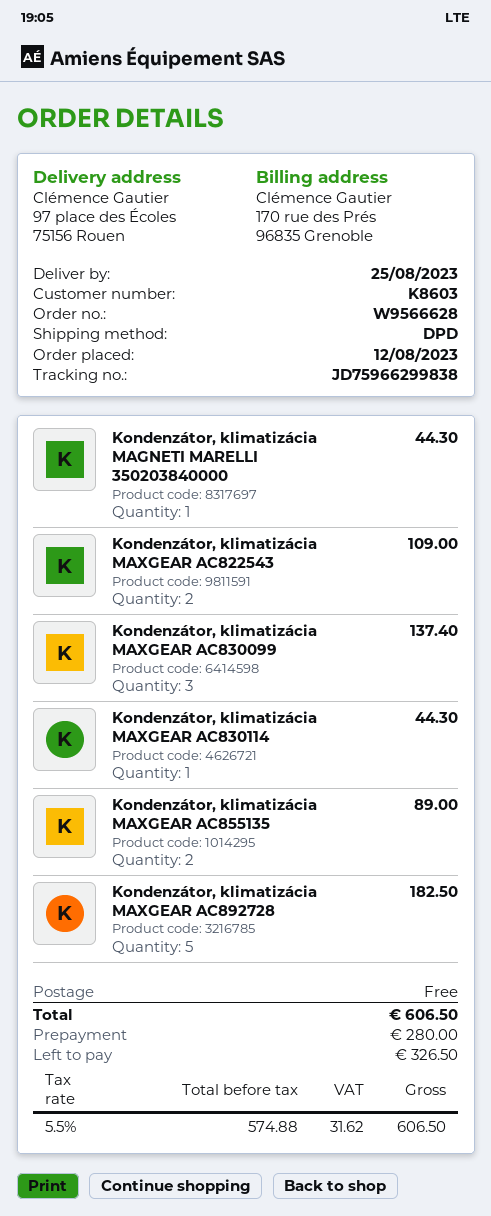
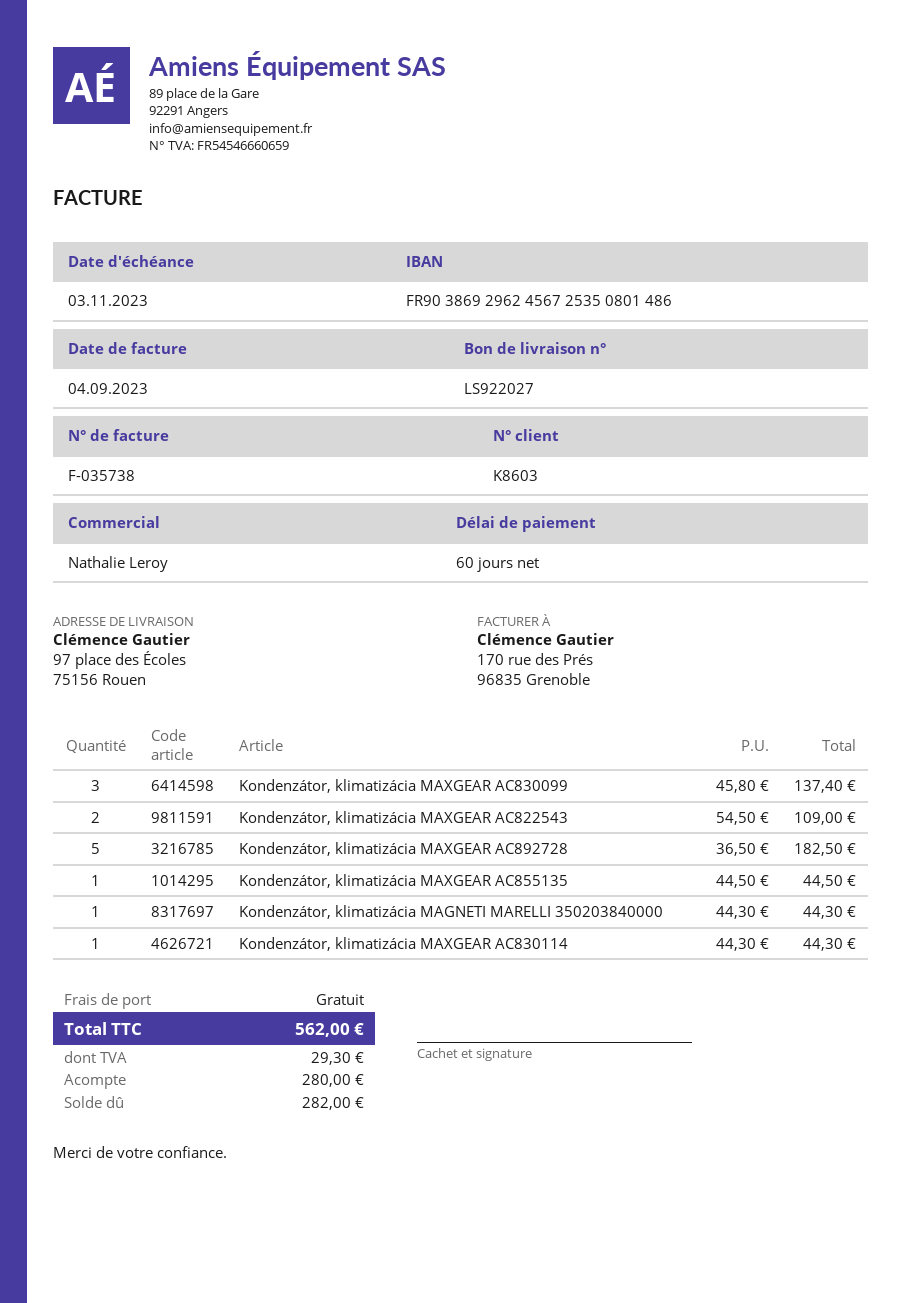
Kondenzátor, klimatizácia MAXGEAR AC855135: 2 for 89.00 -> 1 for 44.50
tax: 31.62 -> 29.30
total: 606.50 -> 562.00
balance: 326.50 -> 282.00

